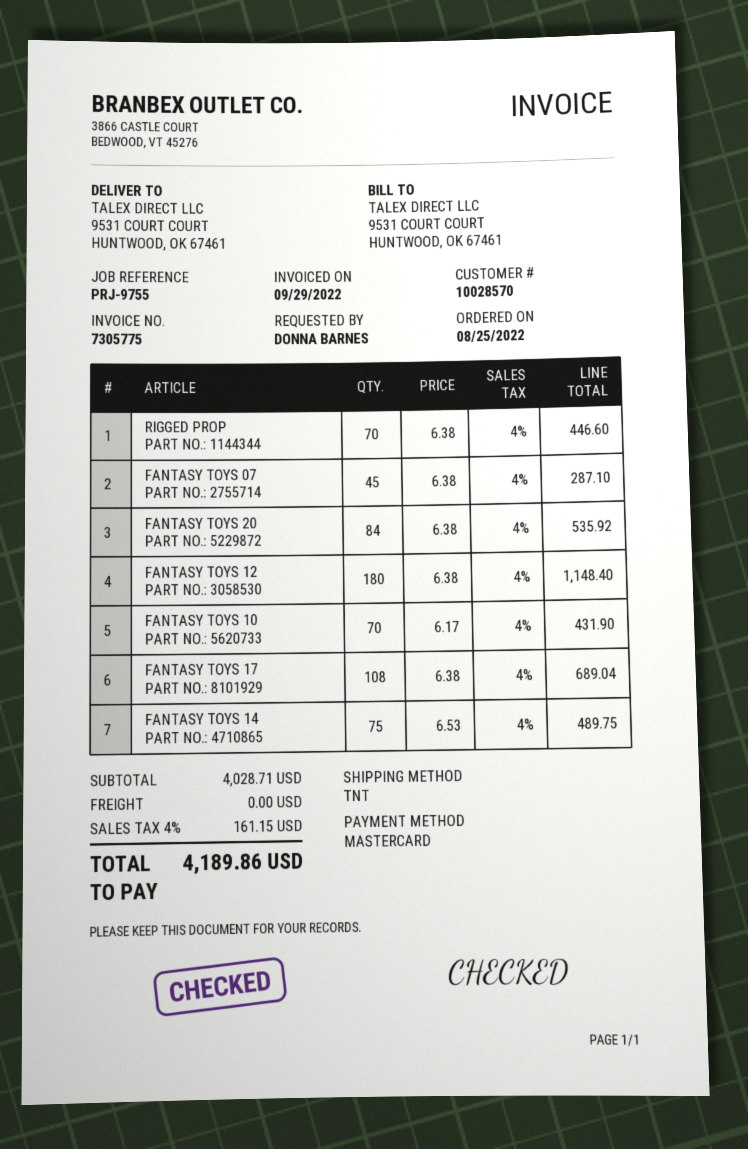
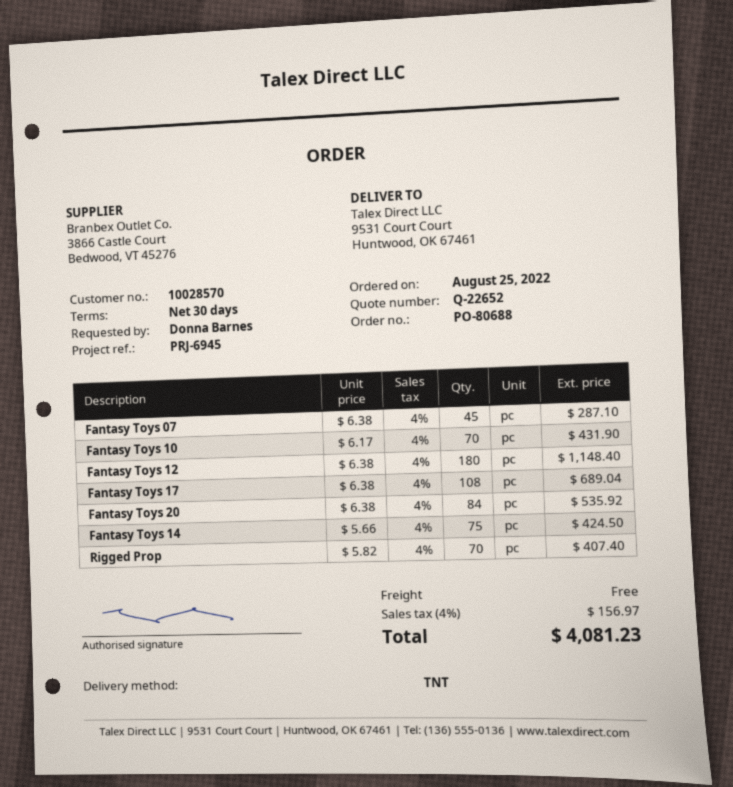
reference: PRJ-9755 -> PRJ-6945
RIGGED PROP: 70 x 6.38 = 446.60 -> 70 x 5.82 = 407.40
FANTASY TOYS 14: 75 x 6.53 = 489.75 -> 75 x 5.66 = 424.50
tax: 4% = 161.15 -> 4% = 156.97
total: 4189.86 -> 4081.23

